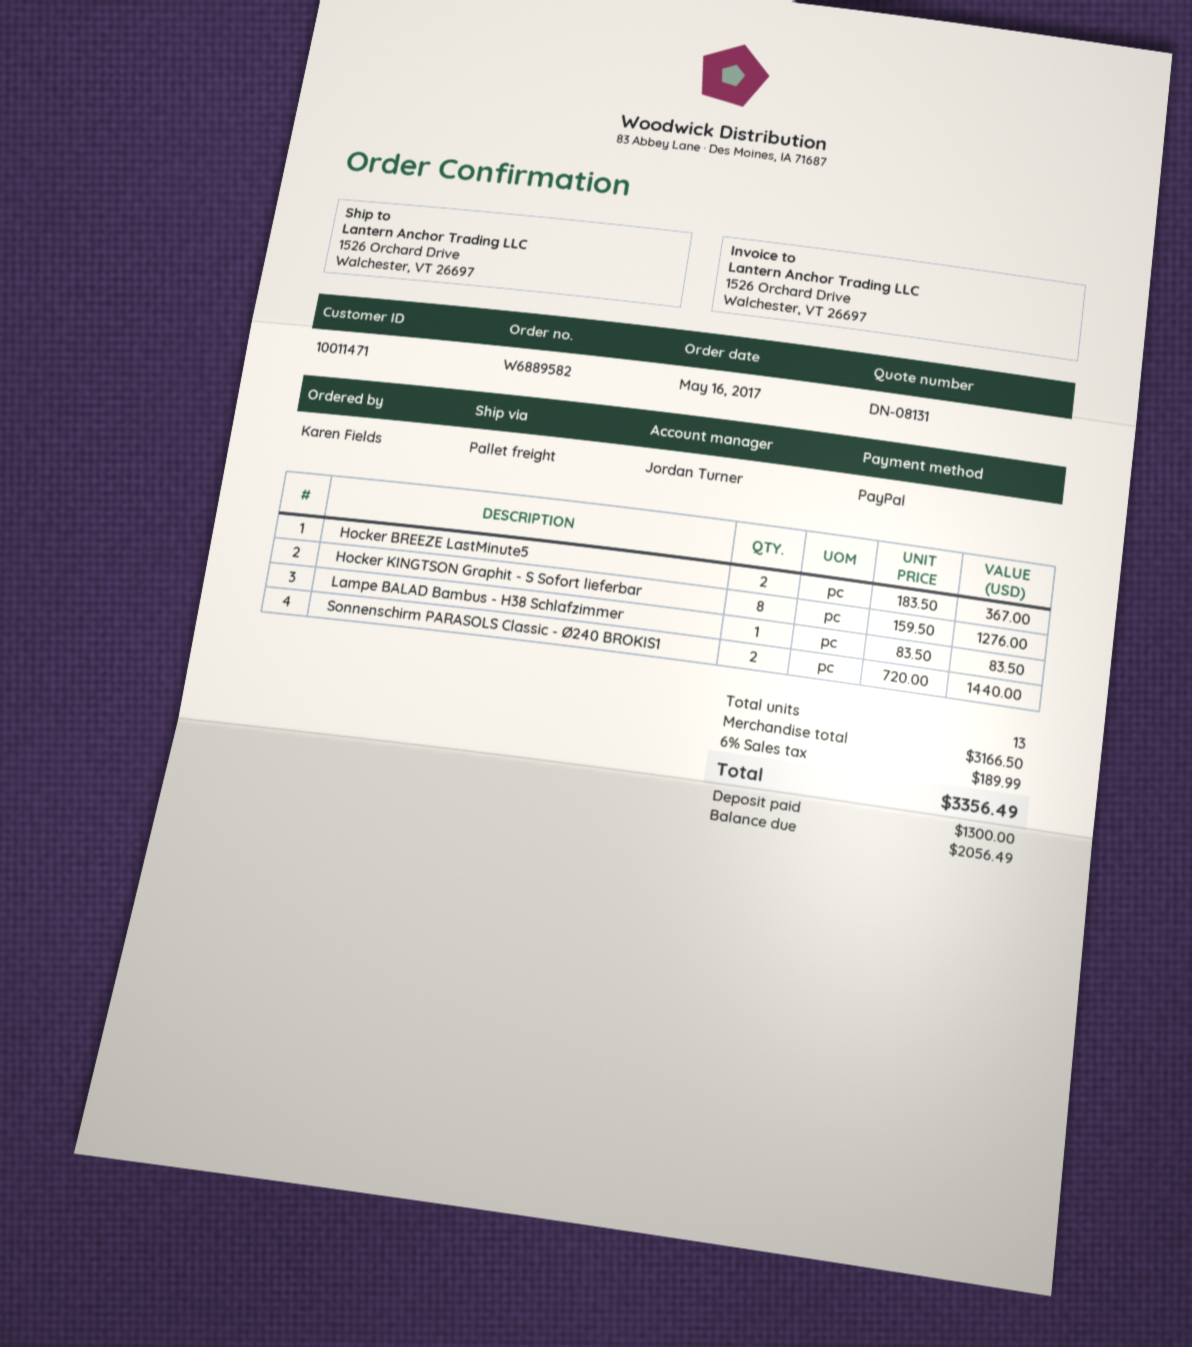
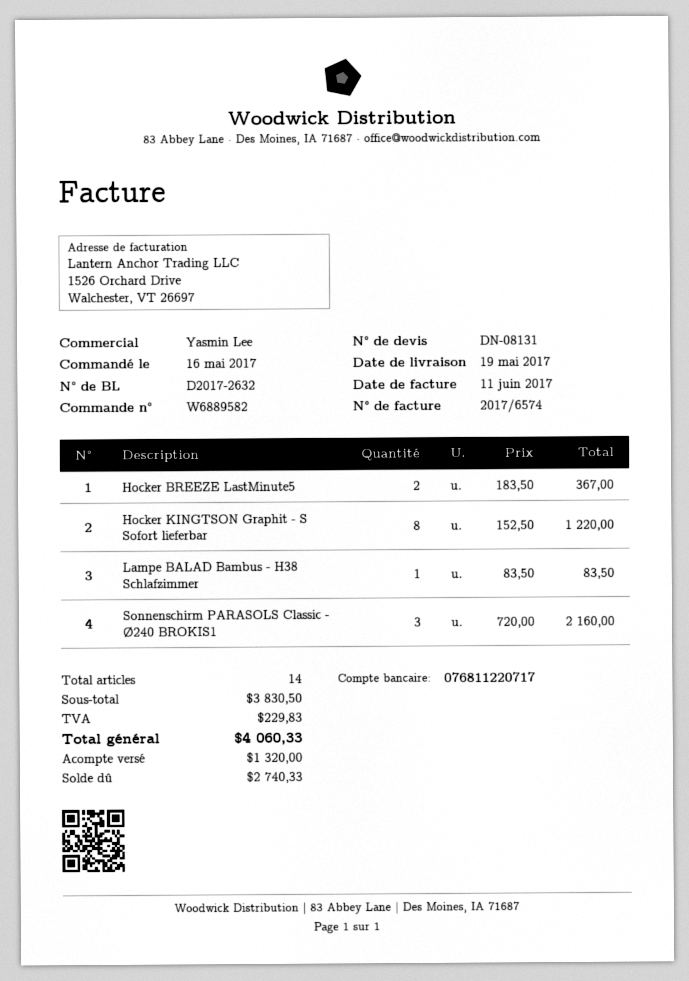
sales rep: Jordan Turner -> Yasmin Lee
Hocker KINGTSON Graphit - S Sofort lieferbar: 8 x 159.50 = 1276.00 -> 8 x 152.50 = 1220.00
Sonnenschirm PARASOLS Classic - Ø240 BROKIS1: 2 x 720.00 = 1440.00 -> 3 x 720.00 = 2160.00
total quantity: 13 -> 14
subtotal: 3166.50 -> 3830.50
tax: 189.99 -> 229.83
total: 3356.49 -> 4060.33
deposit: 1300.00 -> 1320.00
balance: 2056.49 -> 2740.33

